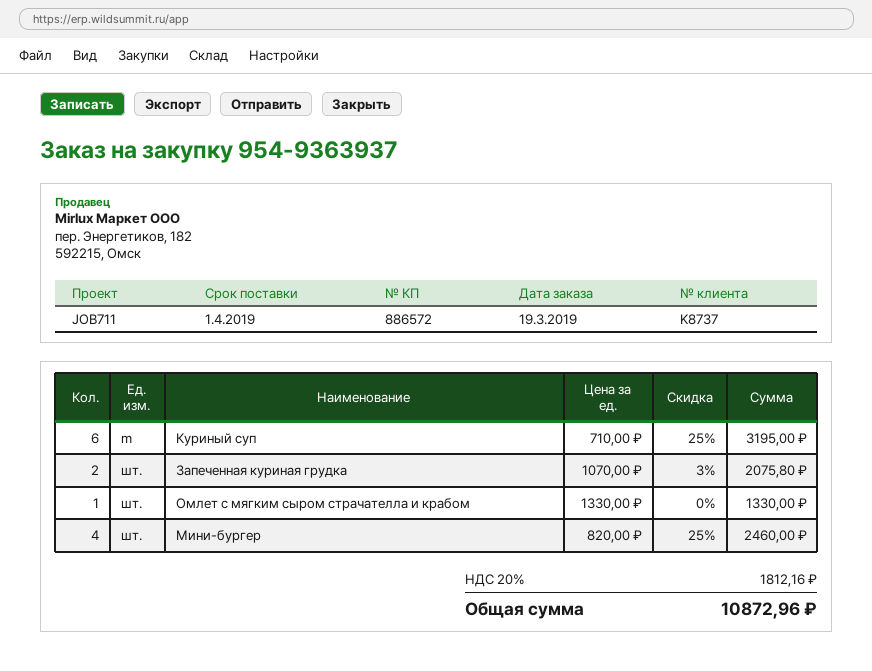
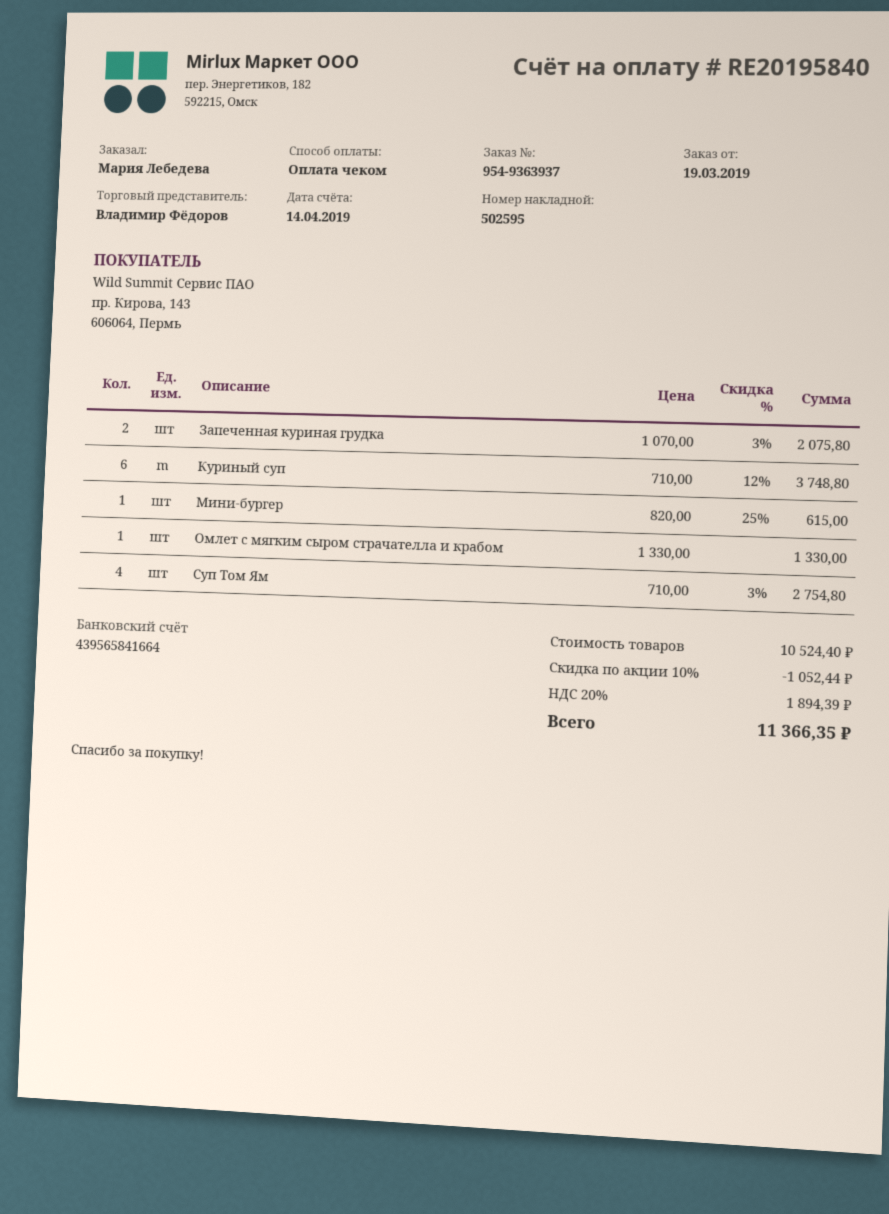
Куриный суп: 6 x 710.00 - 25% = 3195.00 -> 6 x 710.00 - 12% = 3748.80
Мини-бургер: 4 x 820.00 - 25% = 2460.00 -> 1 x 820.00 - 25% = 615.00
Суп Том Ям: none -> 4 x 710.00 - 3% = 2754.80
discount: none -> 10% = 1052.44
tax: 20% = 1812.16 -> 20% = 1894.39
total: 10872.96 -> 11366.35

